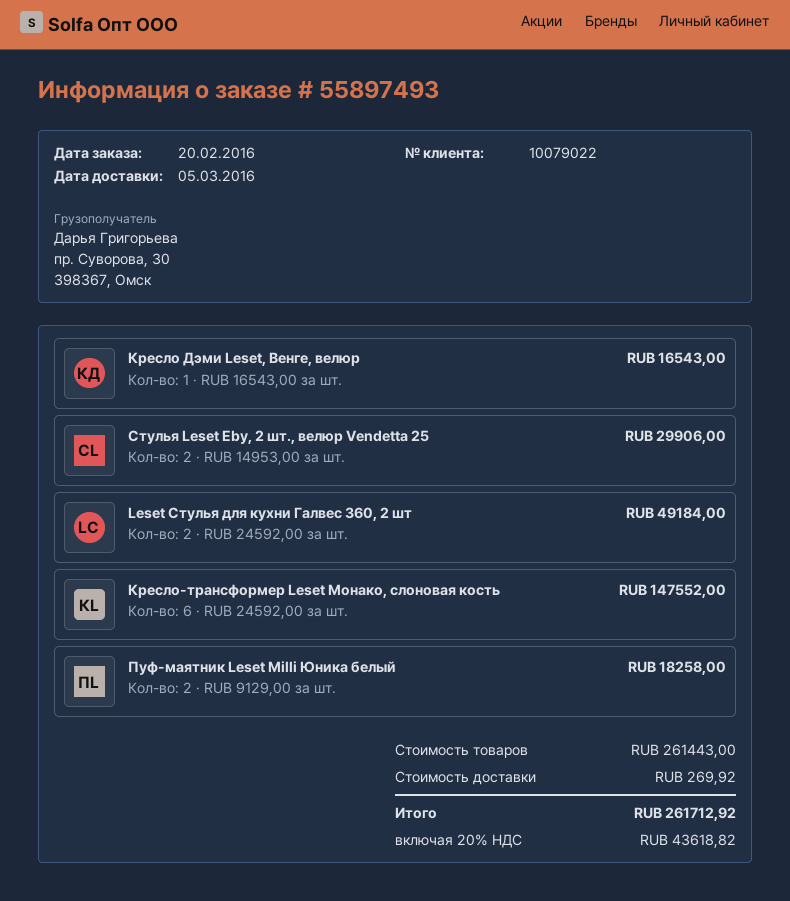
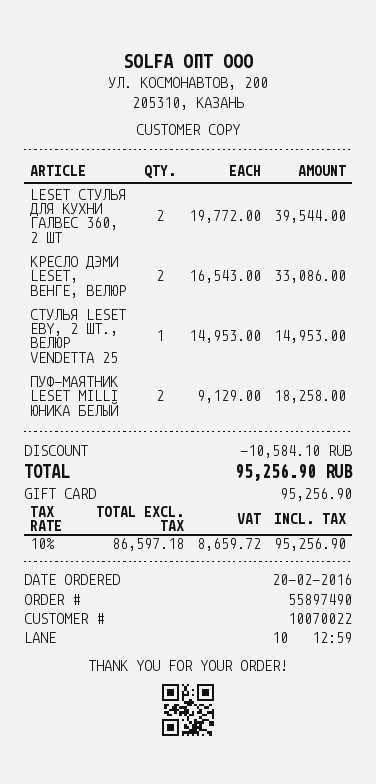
order number: 55897493 -> 55897490
customer number: 10079022 -> 10070022
Кресло Дэми Leset, Венге, велюр: 1 x 16543.00 = 16543.00 -> 2 x 16543.00 = 33086.00
Стулья Leset Eby, 2 шт., велюр Vendetta 25: 2 x 14953.00 = 29906.00 -> 1 x 14953.00 = 14953.00
Leset Стулья для кухни Галвес 360, 2 шт: 2 x 24592.00 = 49184.00 -> 2 x 19772.00 = 39544.00
Кресло-трансформер Leset Монако, слоновая кость: 6 x 24592.00 = 147552.00 -> none
discount: none -> 10584.10
shipping: 269.92 -> none
tax: 20% = 43618.82 -> 10% = 8659.72
total: 261712.92 -> 95256.90

